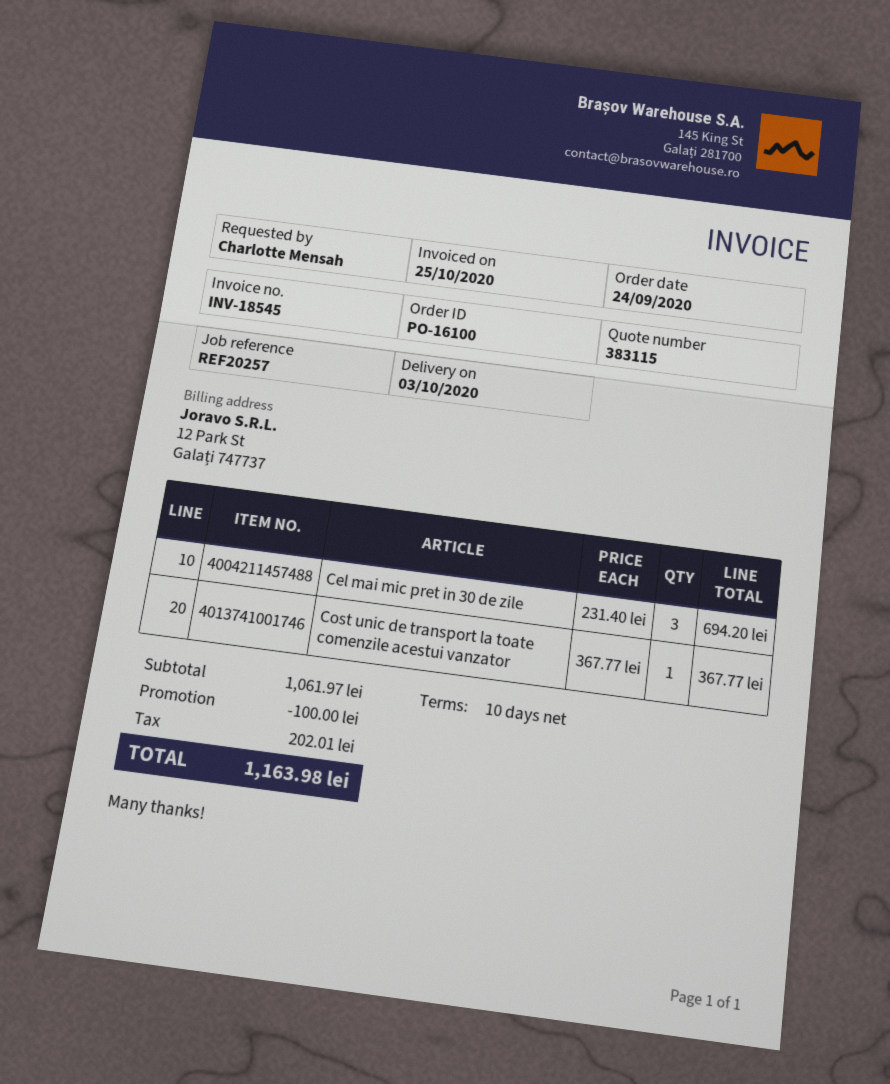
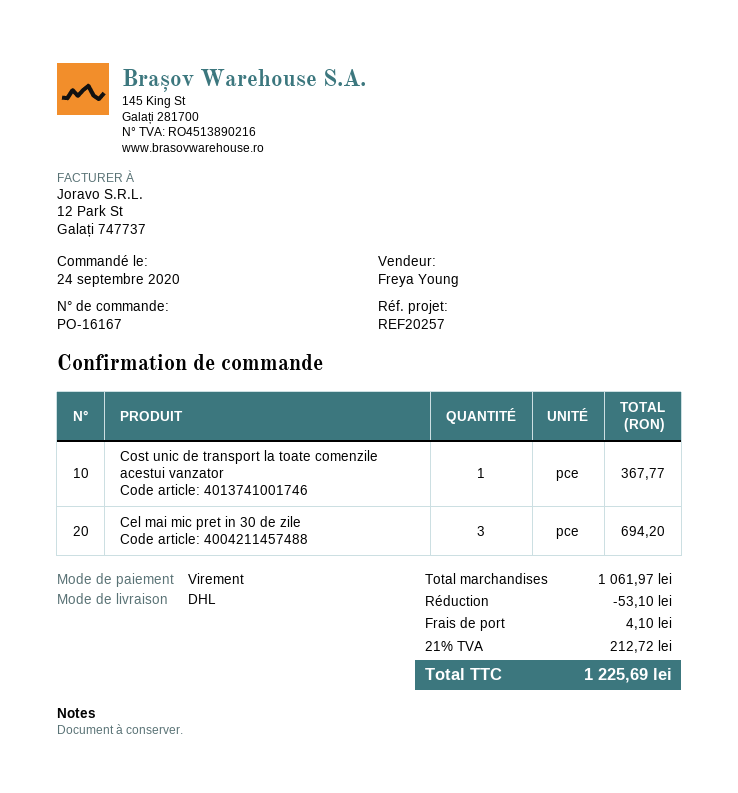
order number: PO-16100 -> PO-16167
discount: 100.00 -> 53.10
shipping: none -> 4.10
tax: 202.01 -> 212.72
total: 1163.98 -> 1225.69

